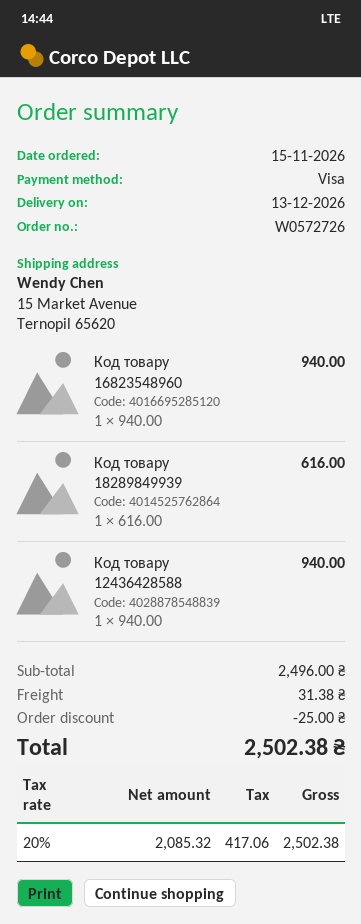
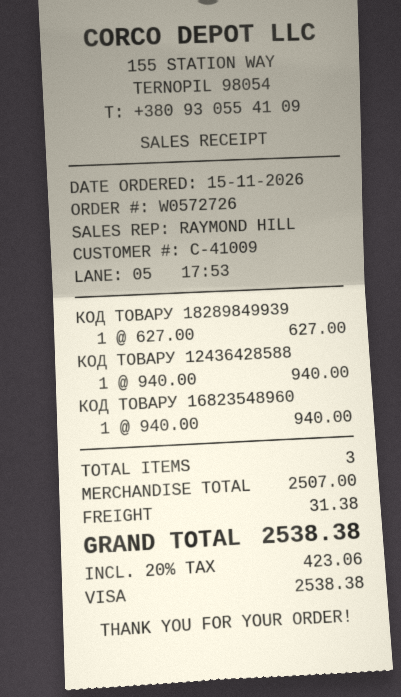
Код товару 18289849939: 1 x 616.00 = 616.00 -> 1 x 627.00 = 627.00
subtotal: 2496.00 -> 2507.00
discount: 25.00 -> none
tax: 20% = 417.06 -> 20% = 423.06
total: 2502.38 -> 2538.38

